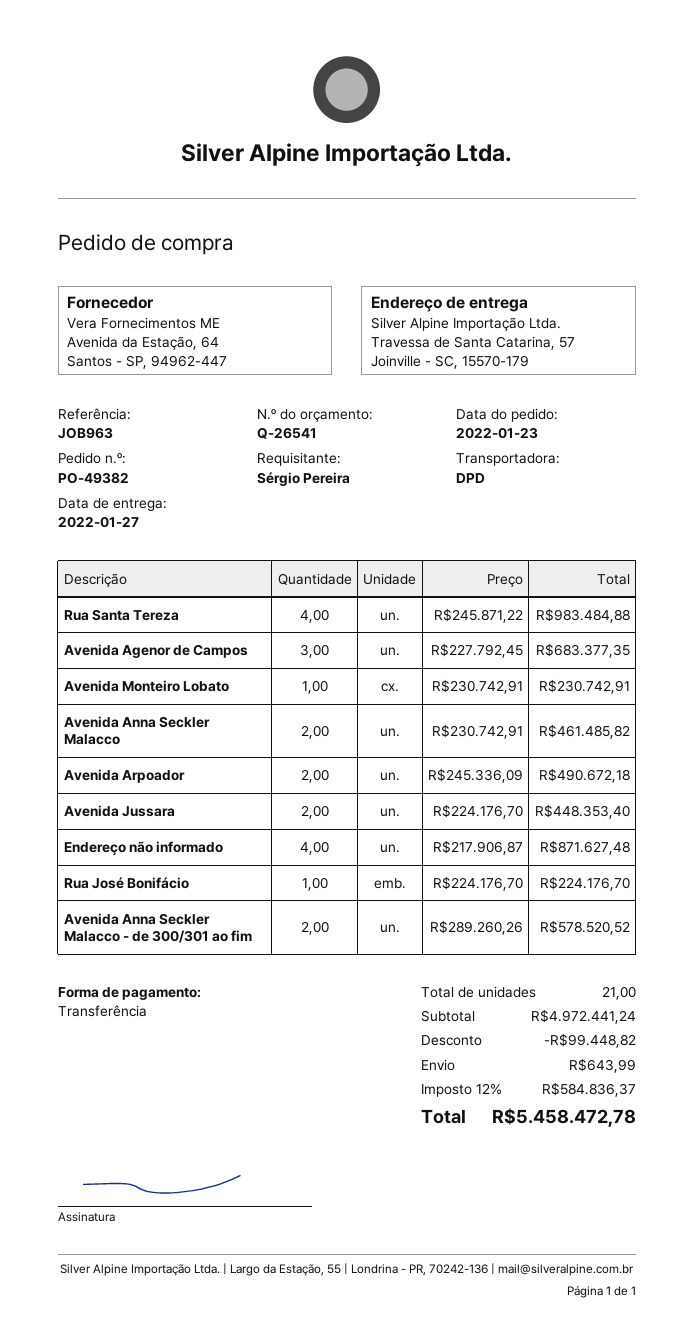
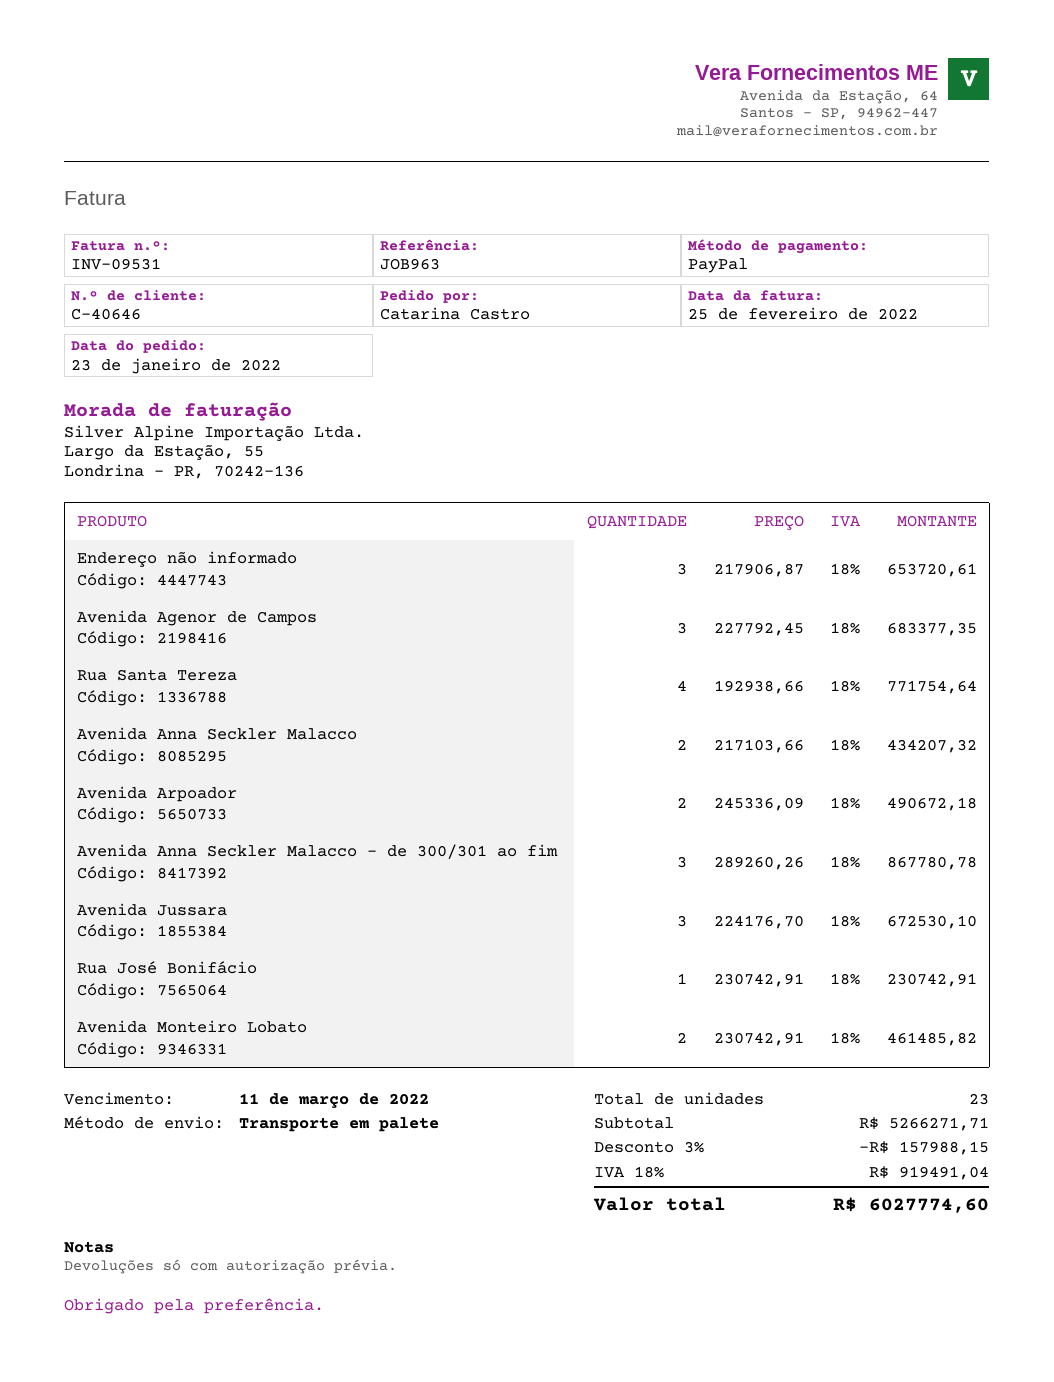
ordered by: Sérgio Pereira -> Catarina Castro
payment method: bank transfer -> PayPal
shipping method: DPD -> pallet freight
Rua Santa Tereza: 4 x 245871.22 = 983484.88 -> 4 x 192938.66 = 771754.64
Avenida Monteiro Lobato: 1 x 230742.91 = 230742.91 -> 2 x 230742.91 = 461485.82
Avenida Anna Seckler Malacco: 2 x 230742.91 = 461485.82 -> 2 x 217103.66 = 434207.32
Avenida Jussara: 2 x 224176.70 = 448353.40 -> 3 x 224176.70 = 672530.10
Endereço não informado: 4 x 217906.87 = 871627.48 -> 3 x 217906.87 = 653720.61
Rua José Bonifácio: 1 x 224176.70 = 224176.70 -> 1 x 230742.91 = 230742.91
Avenida Anna Seckler Malacco - de 300/301 ao fim: 2 x 289260.26 = 578520.52 -> 3 x 289260.26 = 867780.78
total quantity: 21 -> 23
subtotal: 4972441.24 -> 5266271.71
discount: 99448.82 -> 157988.15
shipping: 643.99 -> none
tax: 12% = 584836.37 -> 18% = 919491.04
total: 5458472.78 -> 6027774.60

